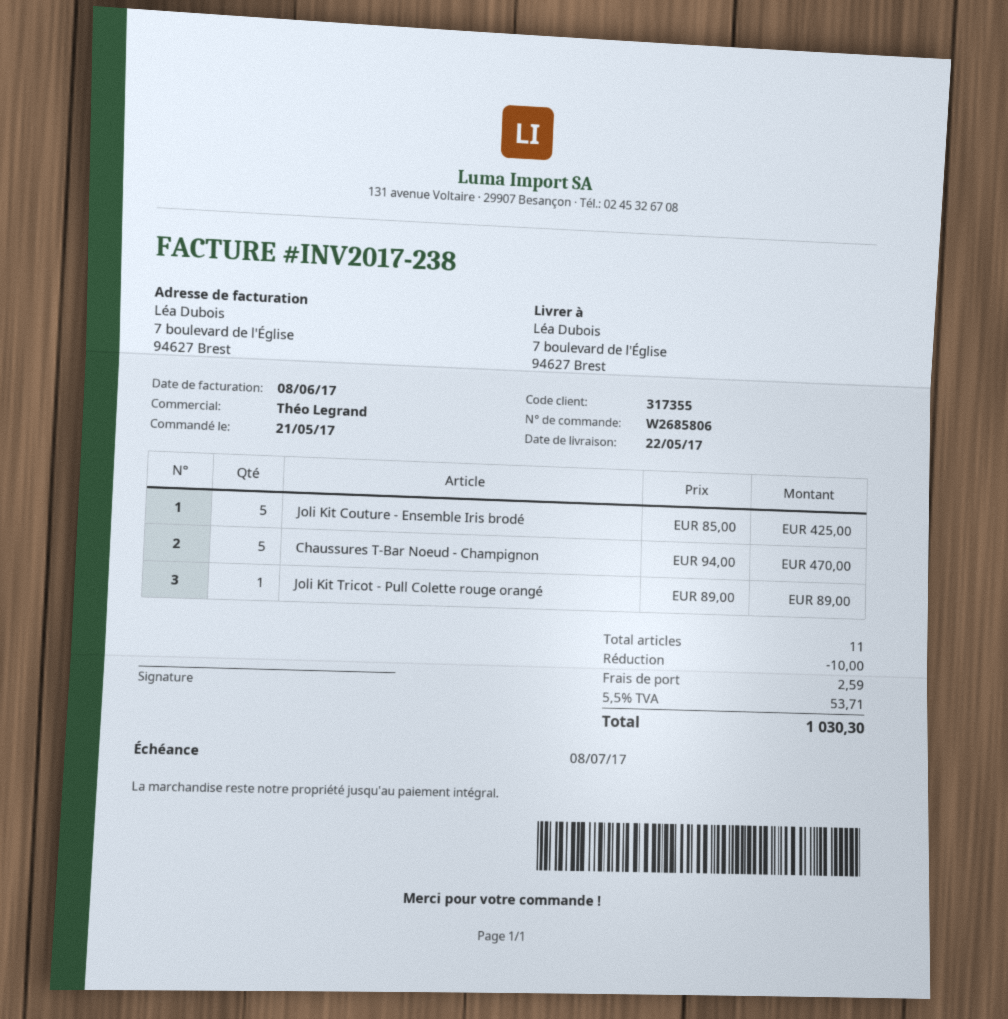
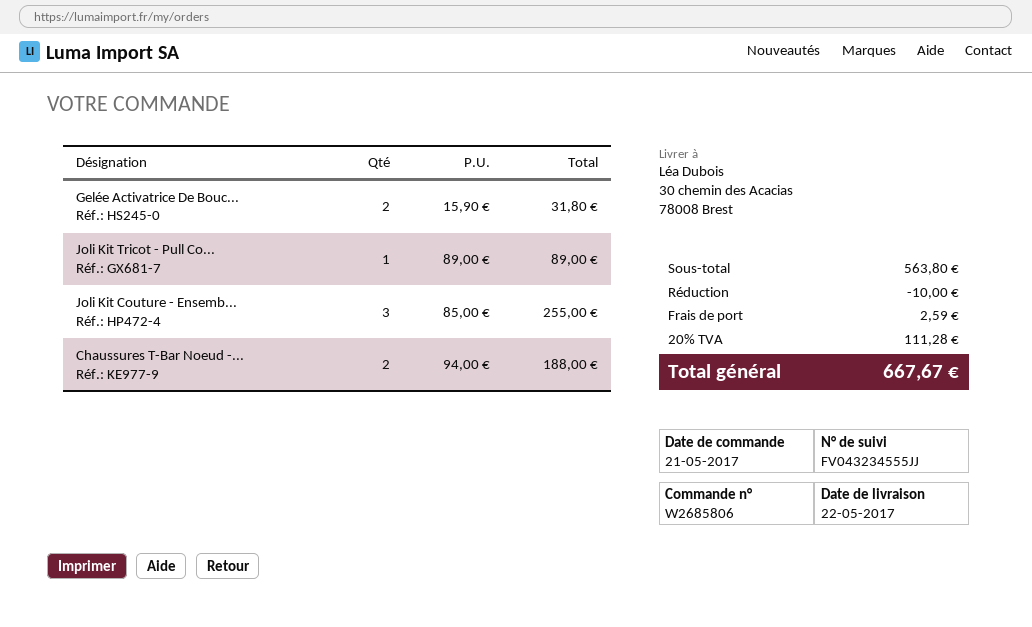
ship to: 7 boulevard de l'Église, 94627 Brest -> 30 chemin des Acacias, 78008 Brest
Joli Kit Couture - Ensemble Iris brodé: 5 x 85.00 = 425.00 -> 3 x 85.00 = 255.00
Chaussures T-Bar Noeud - Champignon: 5 x 94.00 = 470.00 -> 2 x 94.00 = 188.00
Gelée Activatrice De Bouc...: none -> 2 x 15.90 = 31.80
tax: 5.5% = 53.71 -> 20% = 111.28
total: 1030.30 -> 667.67

